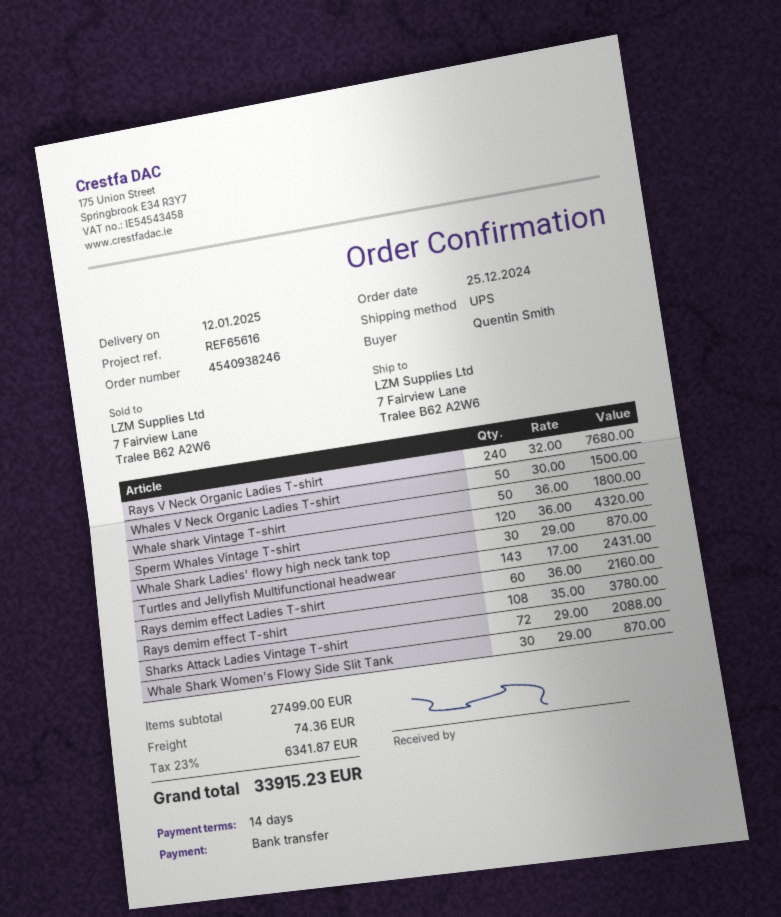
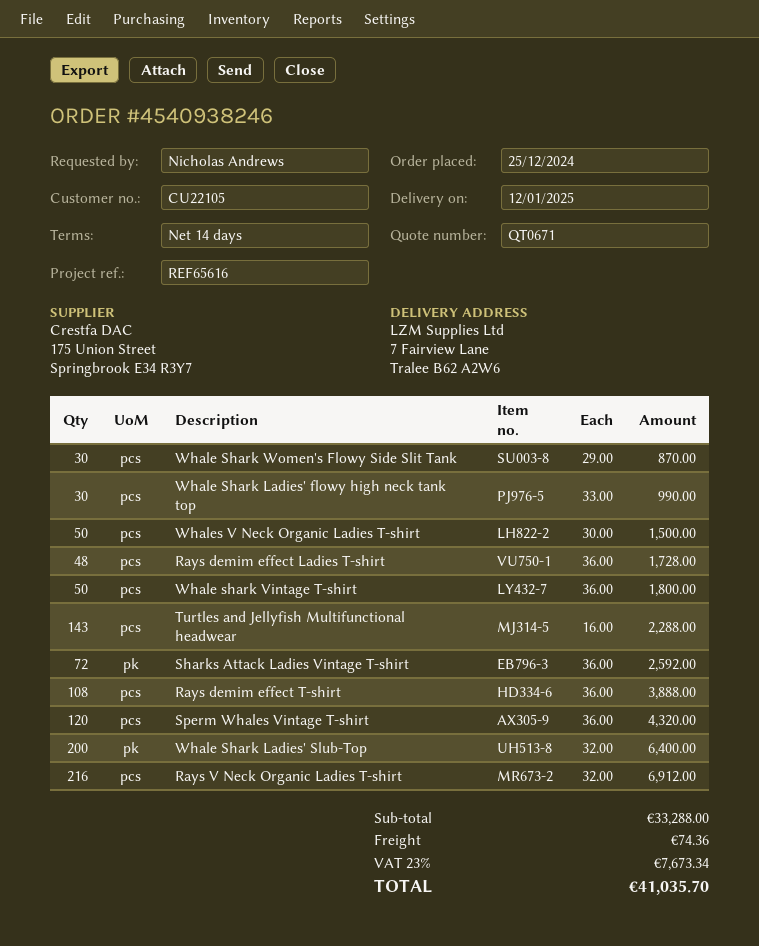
ordered by: Quentin Smith -> Nicholas Andrews
Rays V Neck Organic Ladies T-shirt: 240 x 32.00 = 7680.00 -> 216 x 32.00 = 6912.00
Whale Shark Ladies' flowy high neck tank top: 30 x 29.00 = 870.00 -> 30 x 33.00 = 990.00
Turtles and Jellyfish Multifunctional headwear: 143 x 17.00 = 2431.00 -> 143 x 16.00 = 2288.00
Rays demim effect Ladies T-shirt: 60 x 36.00 = 2160.00 -> 48 x 36.00 = 1728.00
Rays demim effect T-shirt: 108 x 35.00 = 3780.00 -> 108 x 36.00 = 3888.00
Sharks Attack Ladies Vintage T-shirt: 72 x 29.00 = 2088.00 -> 72 x 36.00 = 2592.00
Whale Shark Ladies' Slub-Top: none -> 200 x 32.00 = 6400.00
subtotal: 27499.00 -> 33288.00
tax: 23% = 6341.87 -> 23% = 7673.34
total: 33915.23 -> 41035.70

